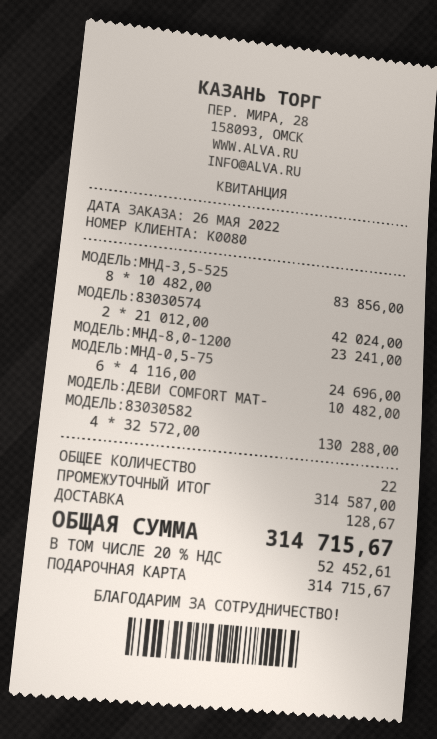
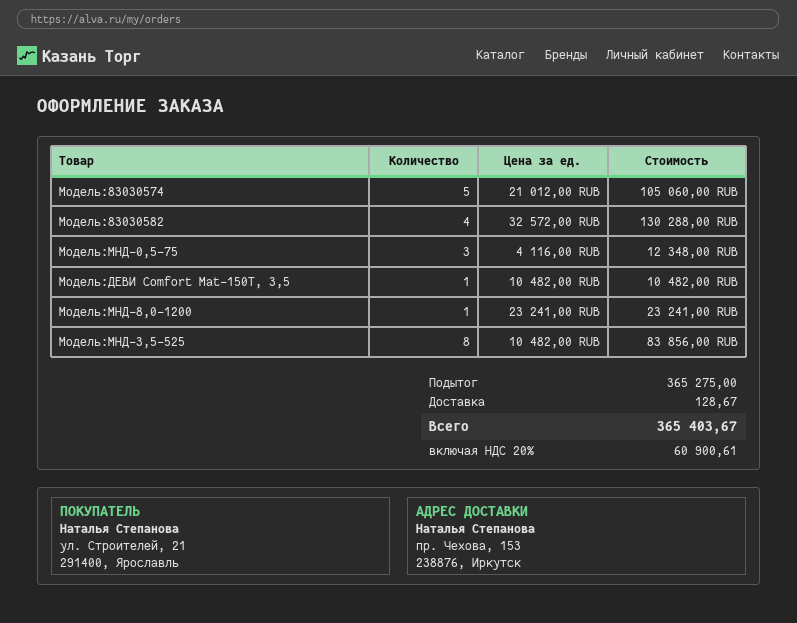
МОДЕЛЬ:83030574: 2 x 21012.00 = 42024.00 -> 5 x 21012.00 = 105060.00
МОДЕЛЬ:МНД-0,5-75: 6 x 4116.00 = 24696.00 -> 3 x 4116.00 = 12348.00
subtotal: 314587.00 -> 365275.00
tax: 20% = 52452.61 -> 20% = 60900.61
total: 314715.67 -> 365403.67

